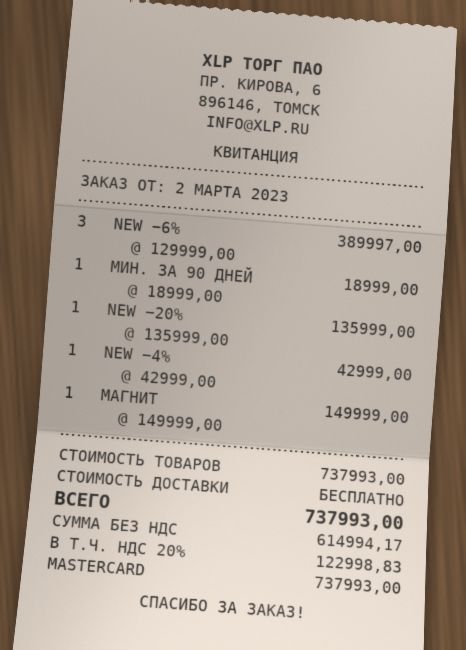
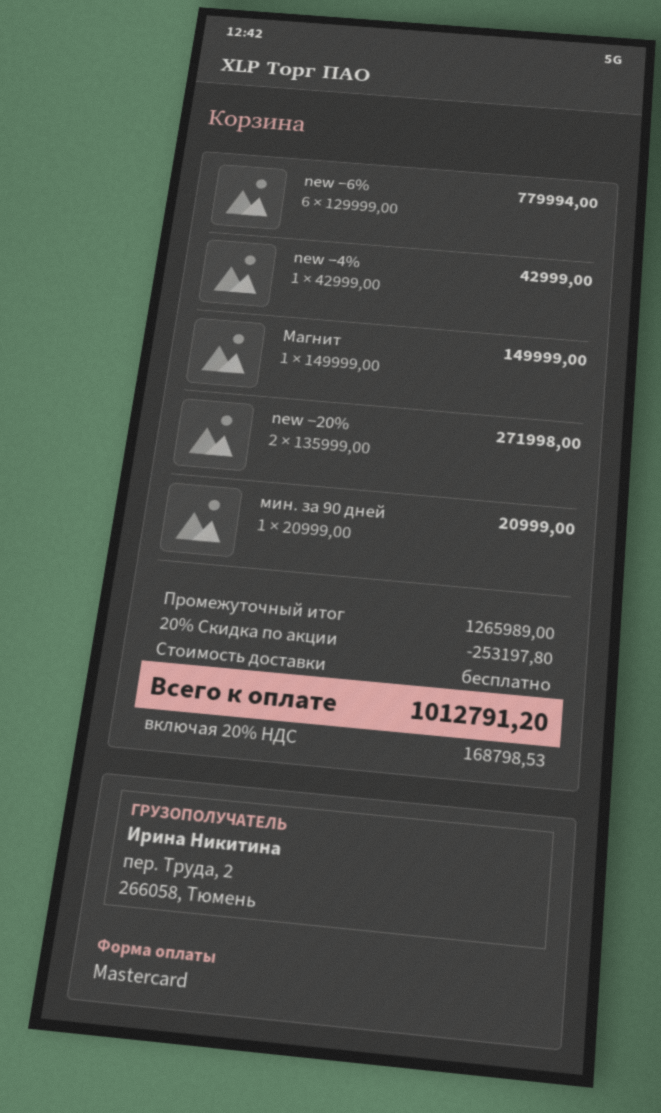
NEW −6%: 3 x 129999.00 = 389997.00 -> 6 x 129999.00 = 779994.00
МИН. ЗА 90 ДНЕЙ: 1 x 18999.00 = 18999.00 -> 1 x 20999.00 = 20999.00
NEW −20%: 1 x 135999.00 = 135999.00 -> 2 x 135999.00 = 271998.00
subtotal: 737993.00 -> 1265989.00
discount: none -> 20% = 253197.80
tax: 20% = 122998.83 -> 20% = 168798.53
total: 737993.00 -> 1012791.20

